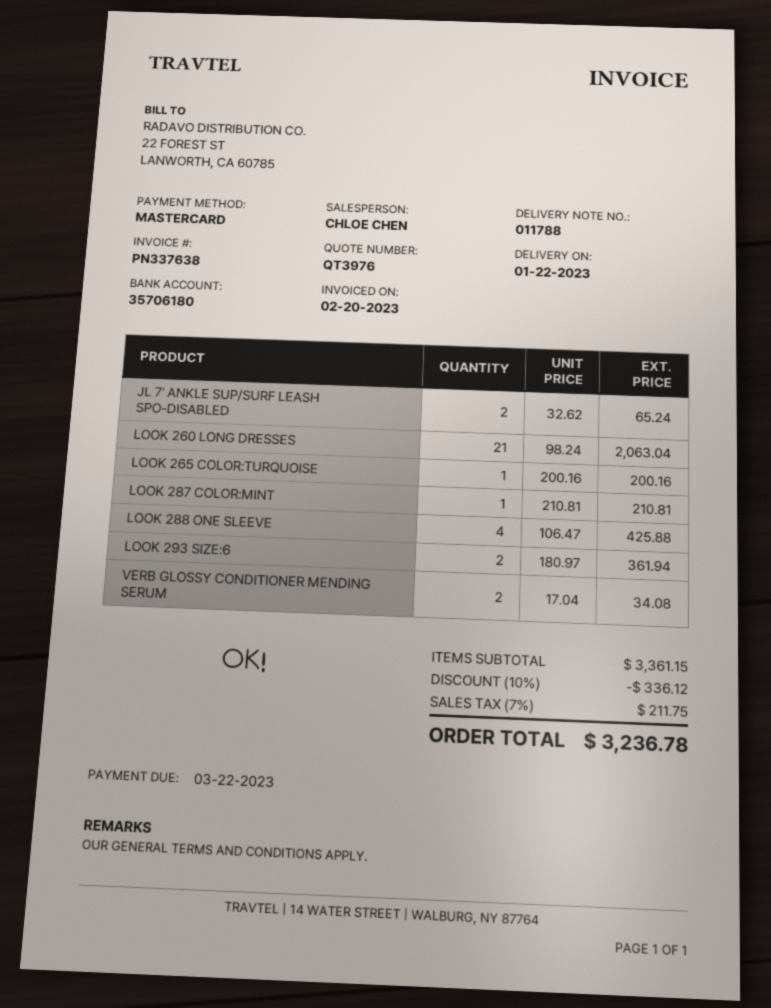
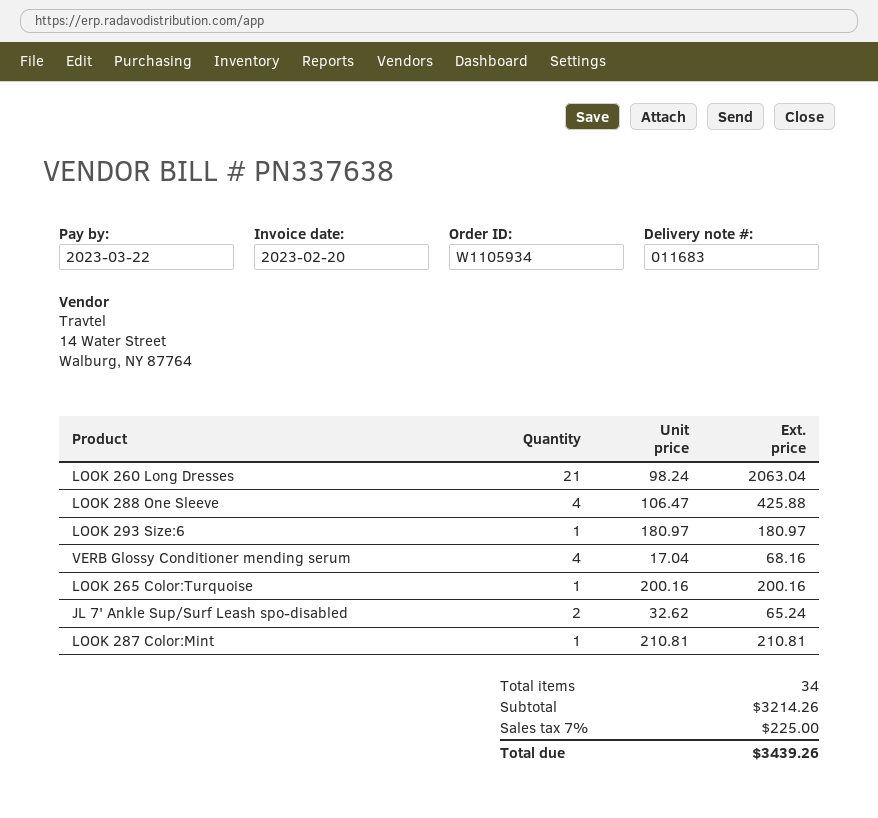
delivery note number: 011788 -> 011683
LOOK 293 SIZE:6: 2 x 180.97 = 361.94 -> 1 x 180.97 = 180.97
VERB GLOSSY CONDITIONER MENDING SERUM: 2 x 17.04 = 34.08 -> 4 x 17.04 = 68.16
subtotal: 3361.15 -> 3214.26
discount: 10% = 336.12 -> none
tax: 7% = 211.75 -> 7% = 225.00
total: 3236.78 -> 3439.26

